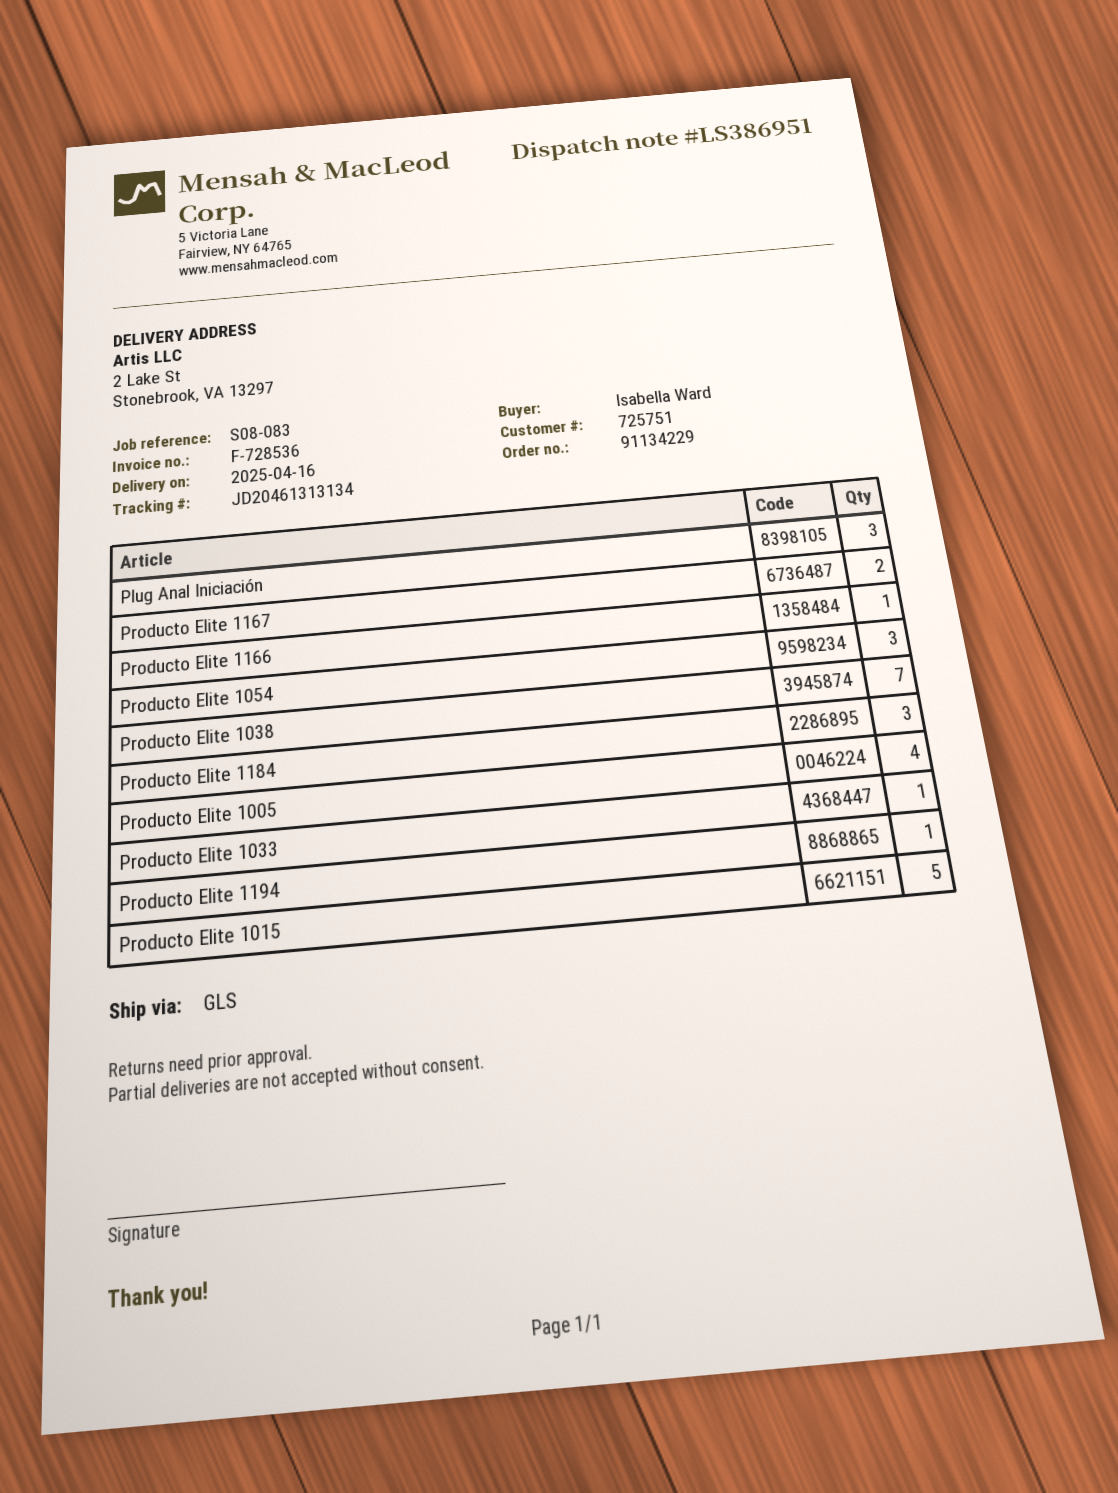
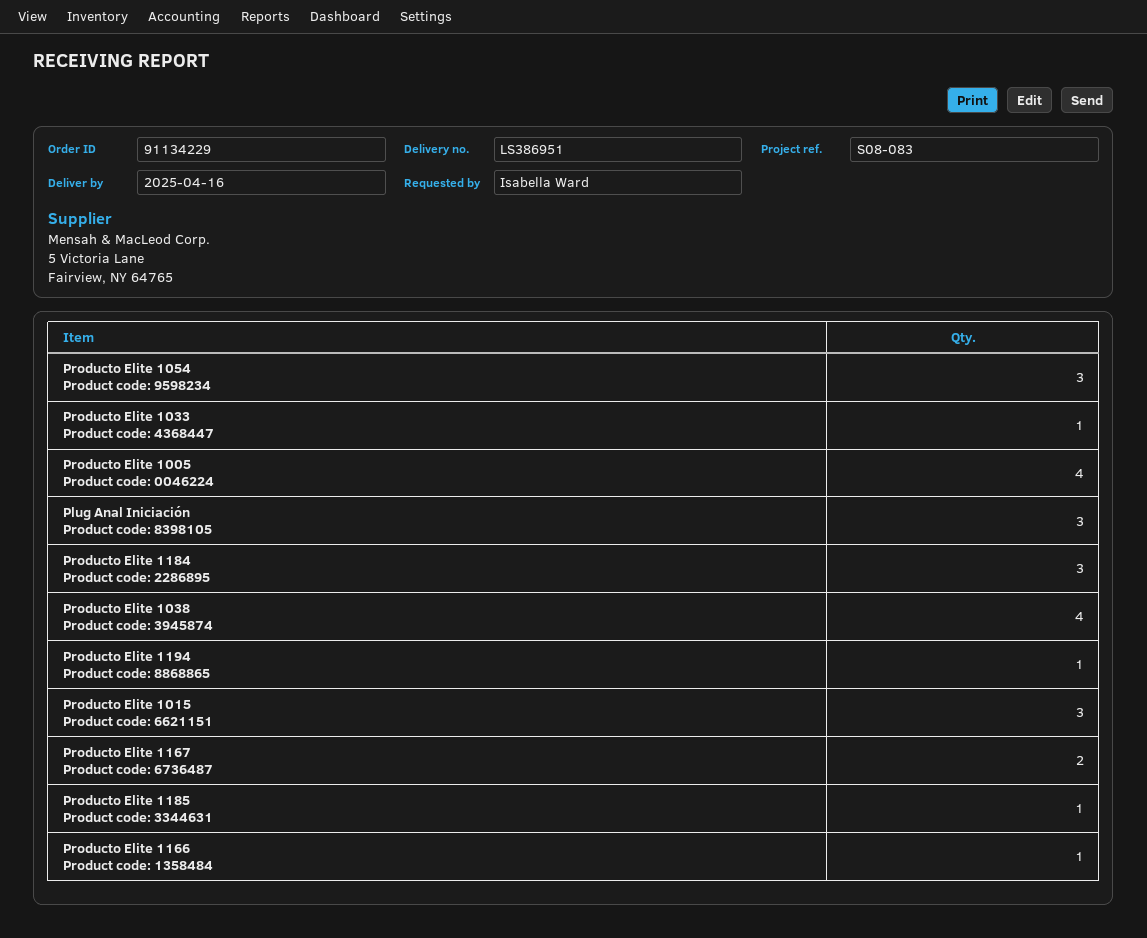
Producto Elite 1038: 7 -> 4
Producto Elite 1015: 5 -> 3
Producto Elite 1185: none -> 1

